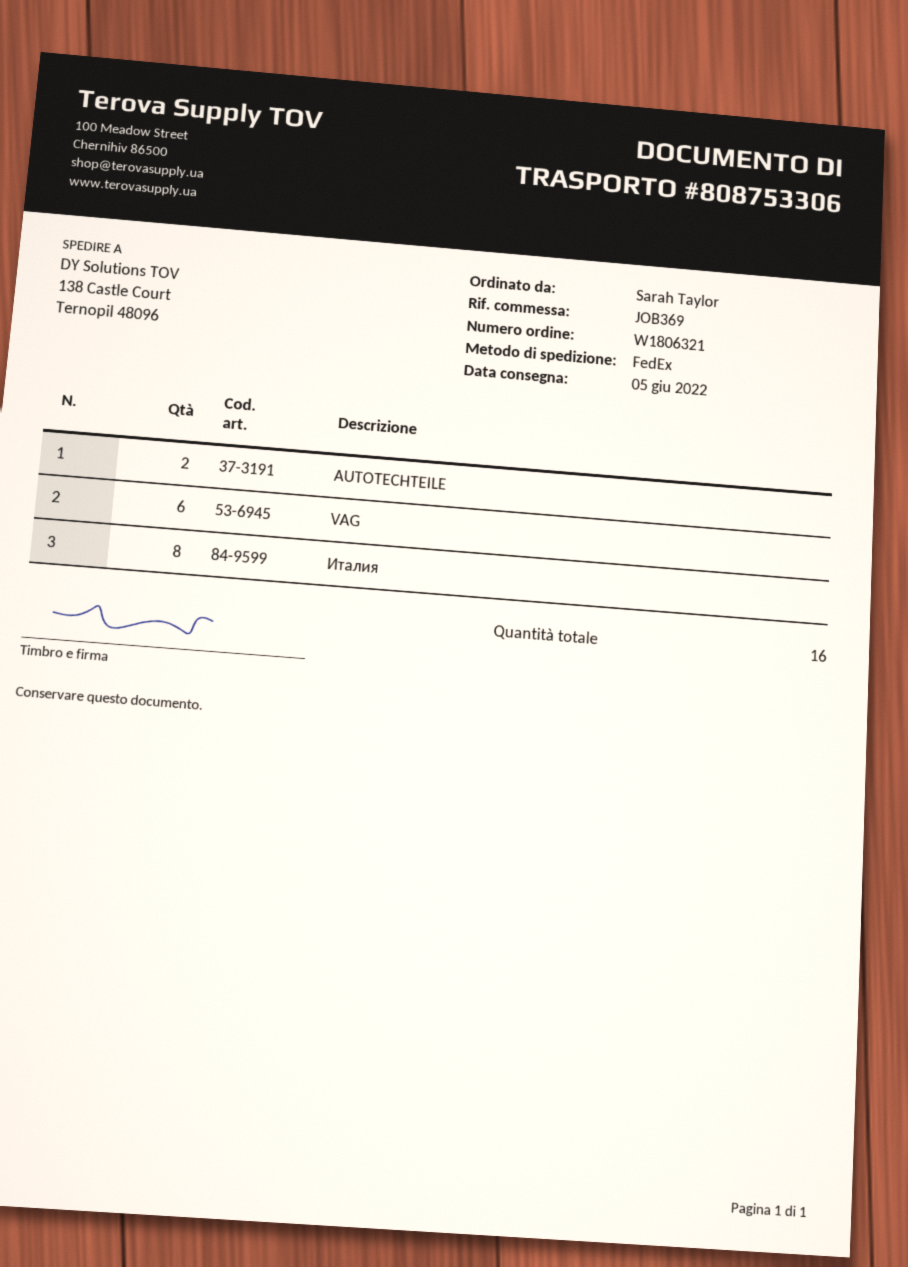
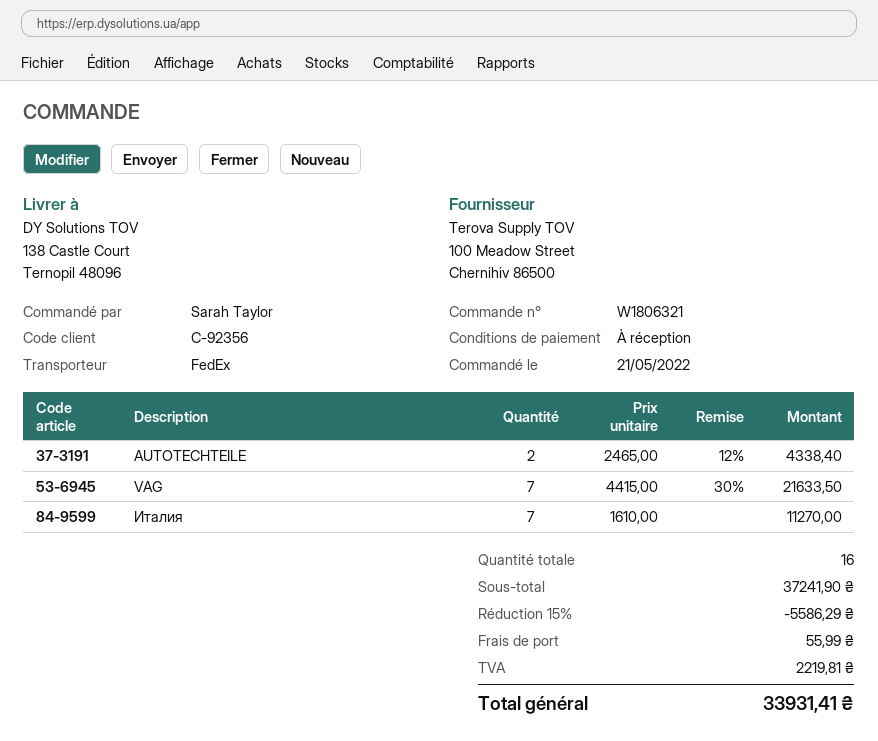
VAG: 6 -> 7
Италия: 8 -> 7

